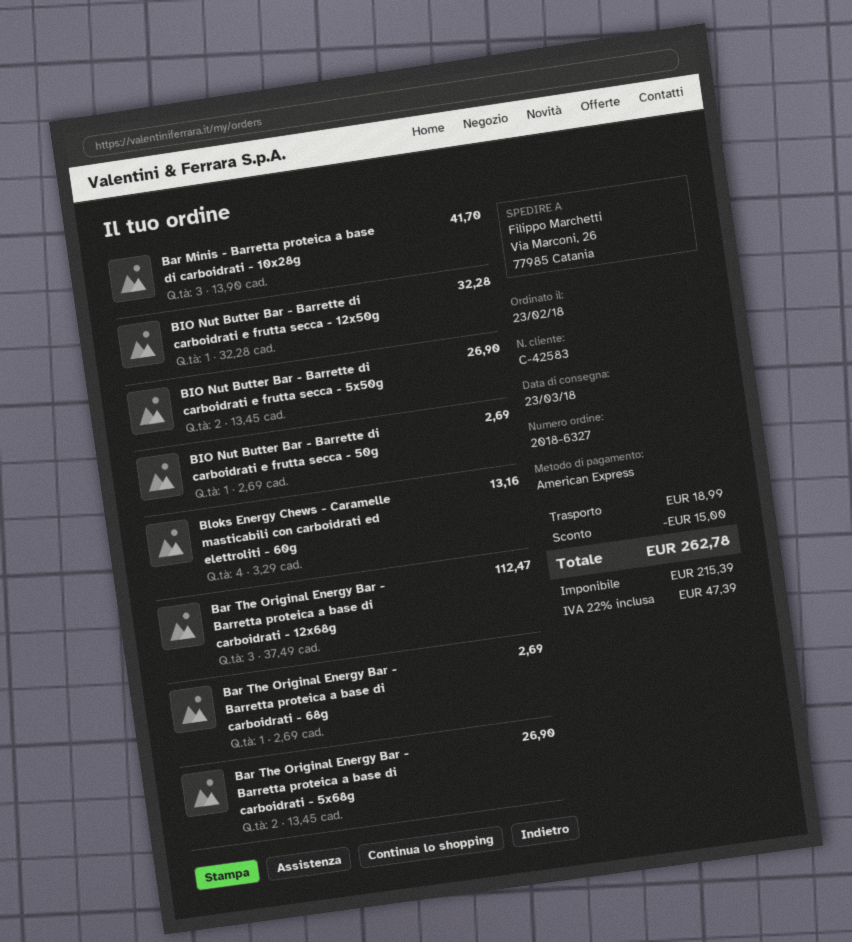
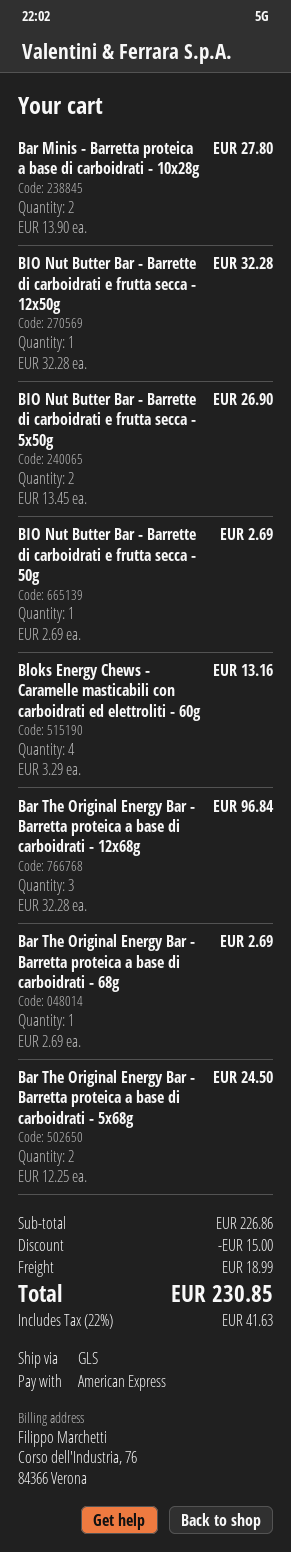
Bar Minis - Barretta proteica a base di carboidrati - 10x28g: 3 x 13.90 = 41.70 -> 2 x 13.90 = 27.80
Bar The Original Energy Bar - Barretta proteica a base di carboidrati - 12x68g: 3 x 37.49 = 112.47 -> 3 x 32.28 = 96.84
Bar The Original Energy Bar - Barretta proteica a base di carboidrati - 5x68g: 2 x 13.45 = 26.90 -> 2 x 12.25 = 24.50
tax: 22% = 47.39 -> 22% = 41.63
total: 262.78 -> 230.85

